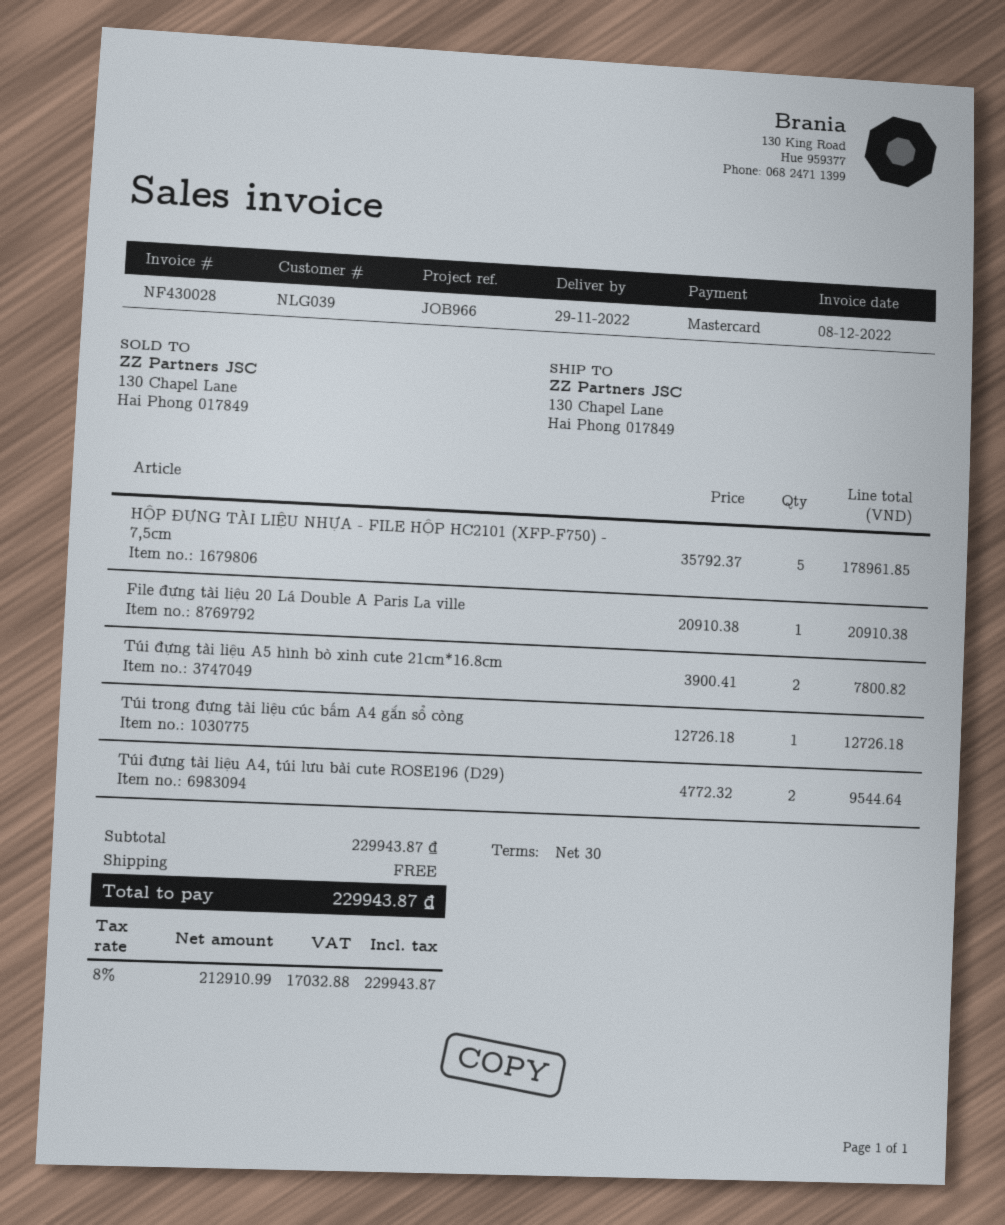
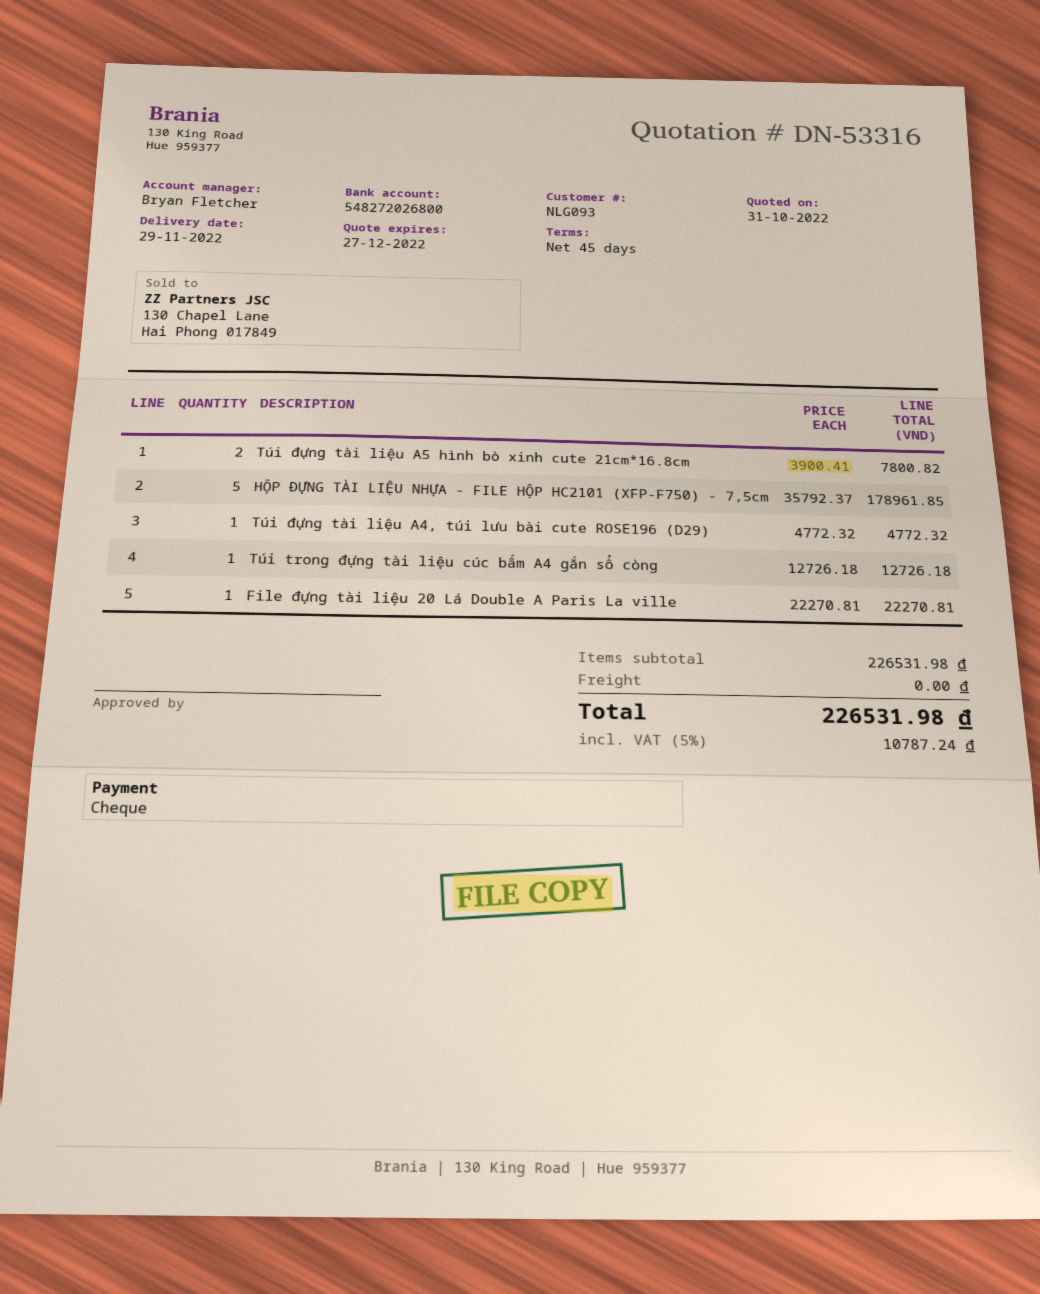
payment terms: 30 days -> 45 days
customer number: NLG039 -> NLG093
payment method: Mastercard -> cheque
File đựng tài liệu 20 Lá Double A Paris La ville: 1 x 20910.38 = 20910.38 -> 1 x 22270.81 = 22270.81
Túi đựng tài liệu A4, túi lưu bài cute ROSE196 (D29): 2 x 4772.32 = 9544.64 -> 1 x 4772.32 = 4772.32
subtotal: 229943.87 -> 226531.98
tax: 8% = 17032.88 -> 5% = 10787.24
total: 229943.87 -> 226531.98

